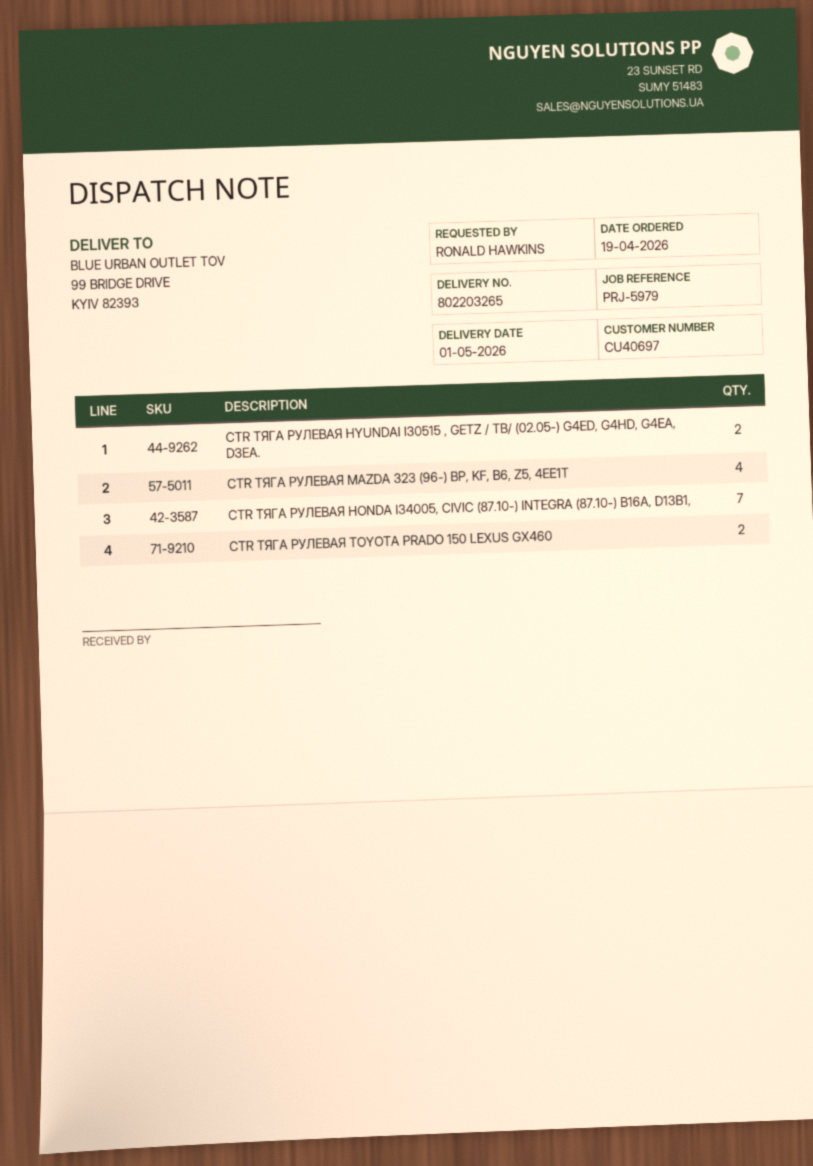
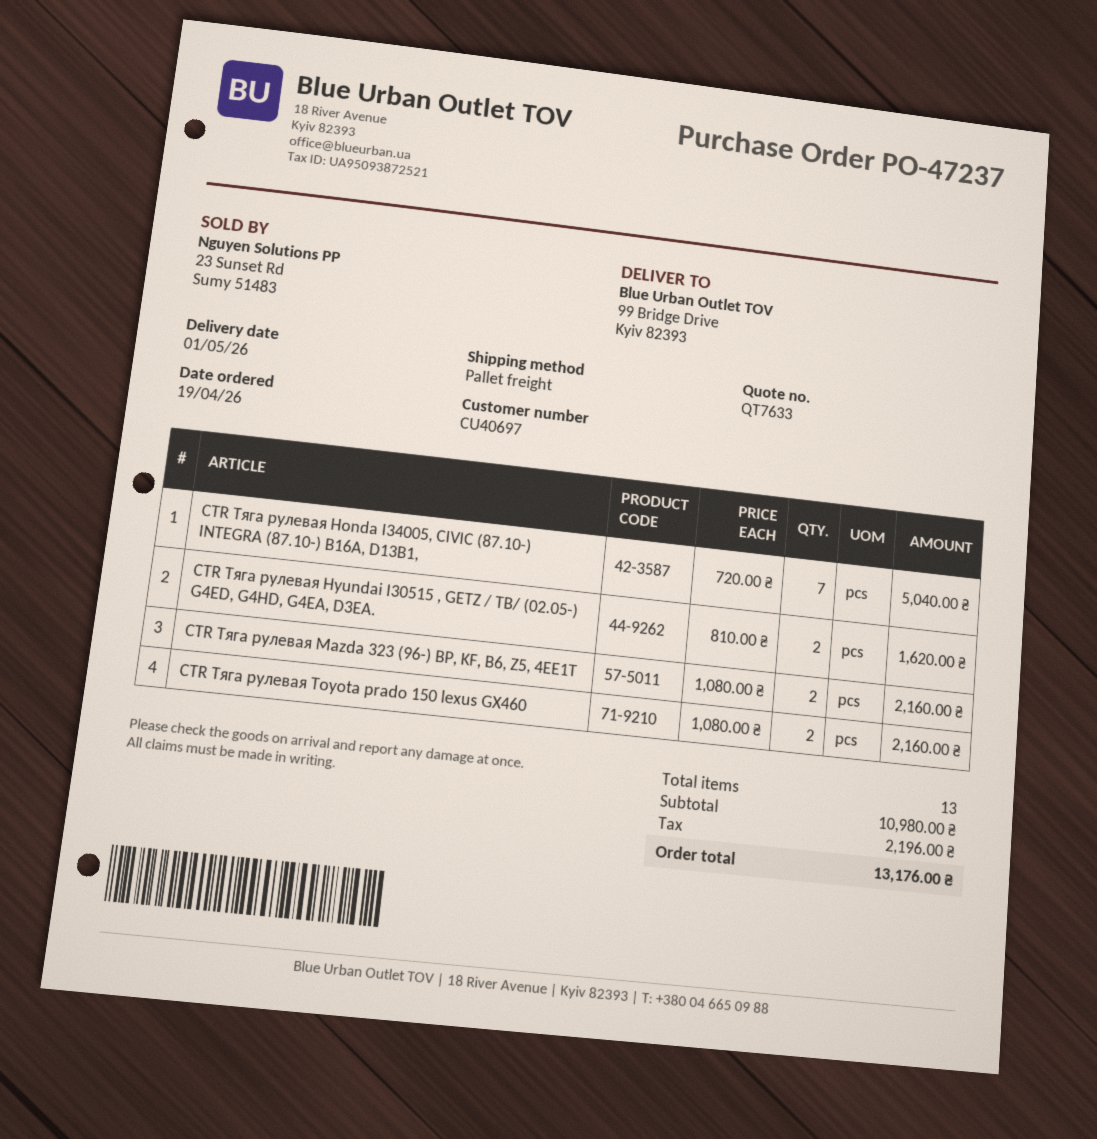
CTR ТЯГА РУЛЕВАЯ MAZDA 323 (96-) BP, KF, B6, Z5, 4EE1T: 4 -> 2

